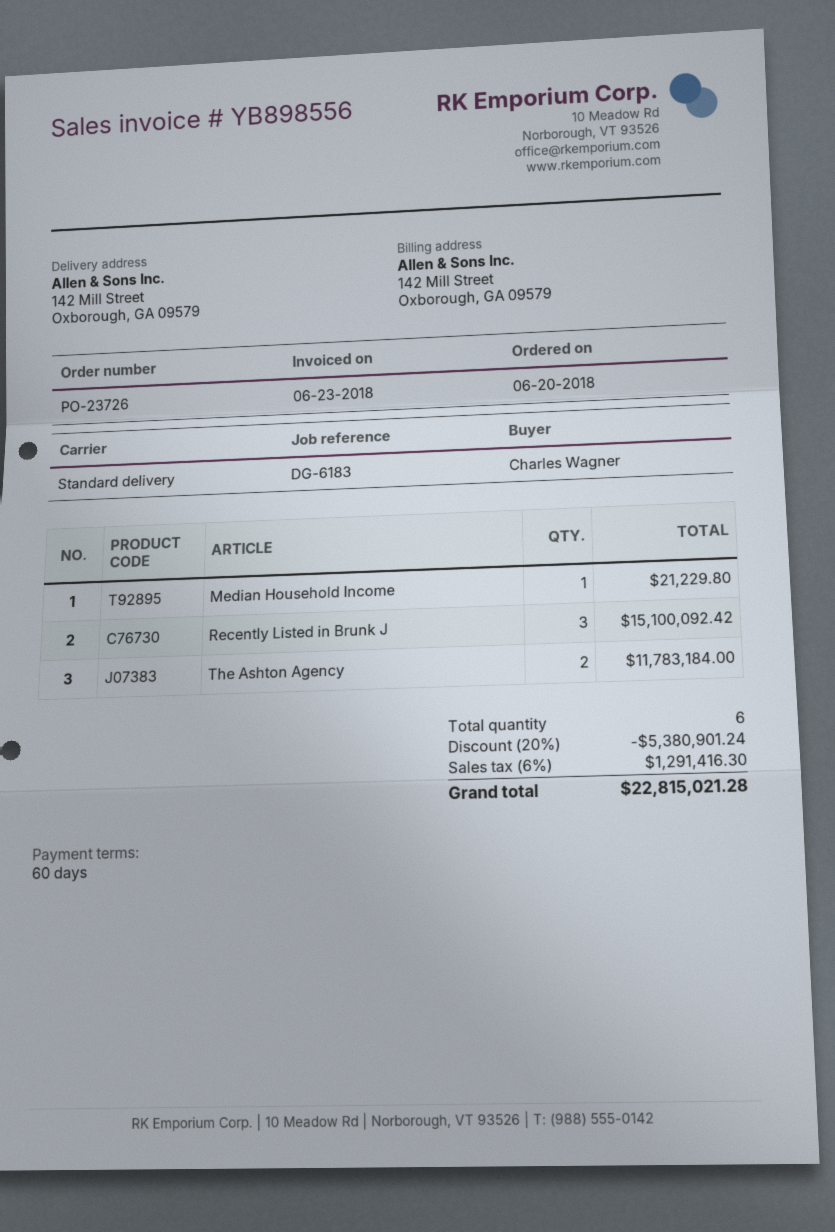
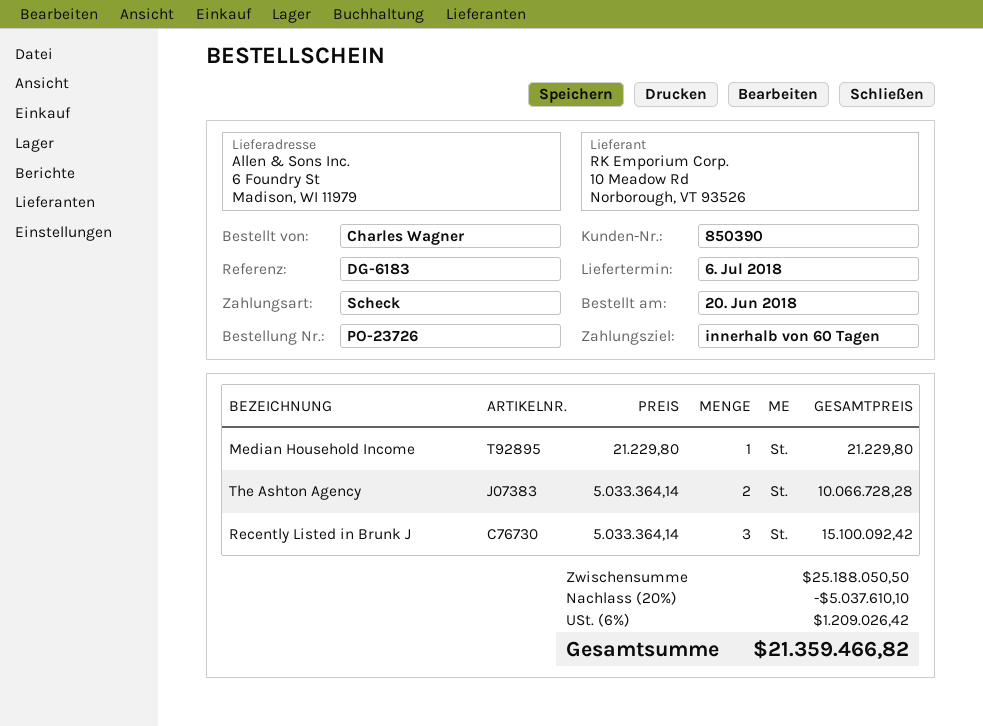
ship to: 142 Mill Street, Oxborough, GA 09579 -> 6 Foundry St, Madison, WI 11979
The Ashton Agency: 2 for 11783184.00 -> 2 for 10066728.28
discount: 20% = 5380901.24 -> 20% = 5037610.10
tax: 6% = 1291416.30 -> 6% = 1209026.42
total: 22815021.28 -> 21359466.82

